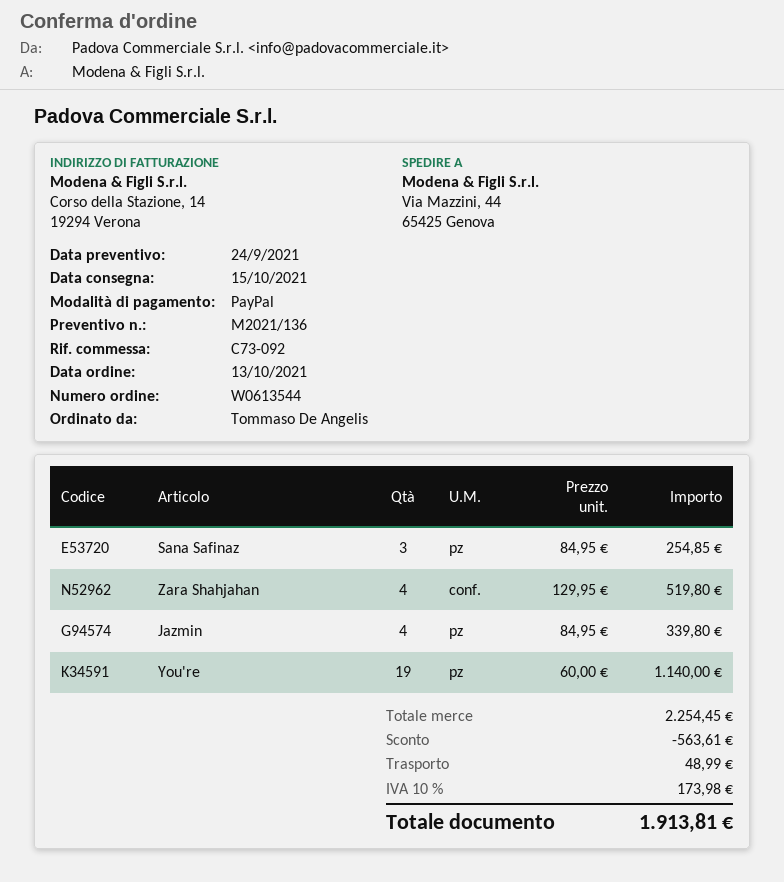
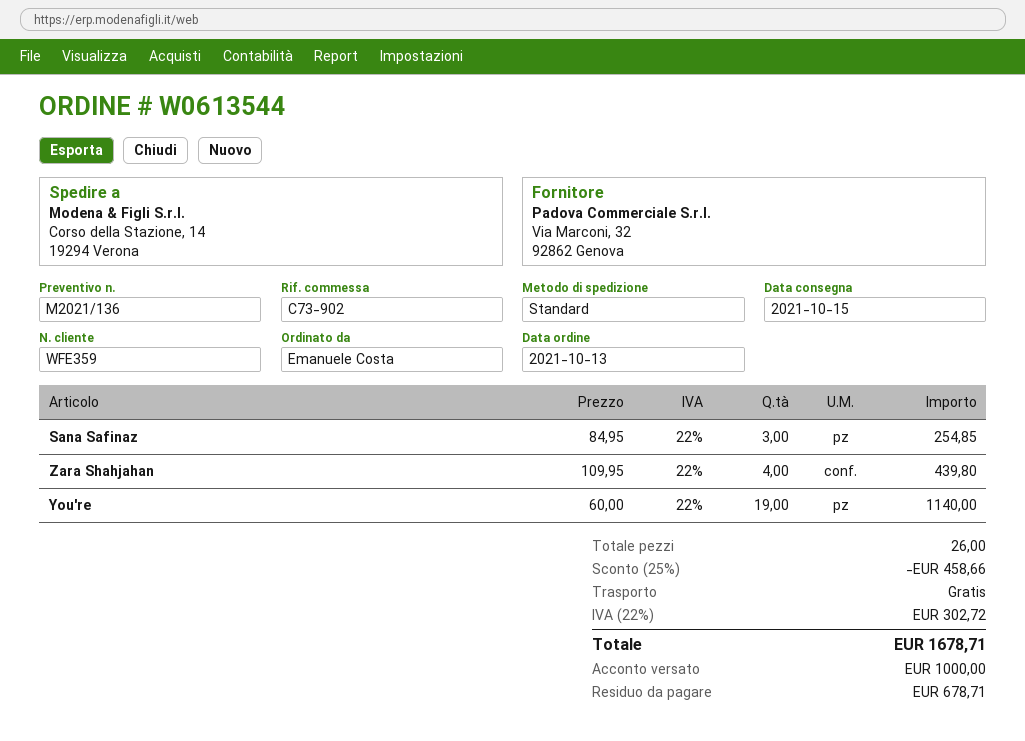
reference: C73-092 -> C73-902
ordered by: Tommaso De Angelis -> Emanuele Costa
ship to: Via Mazzini, 44, 65425 Genova -> Corso della Stazione, 14, 19294 Verona
Zara Shahjahan: 4 x 129.95 = 519.80 -> 4 x 109.95 = 439.80
Jazmin: 4 x 84.95 = 339.80 -> none
discount: 563.61 -> 458.66
shipping: 48.99 -> 0.00
tax: 10% = 173.98 -> 22% = 302.72
total: 1913.81 -> 1678.71

